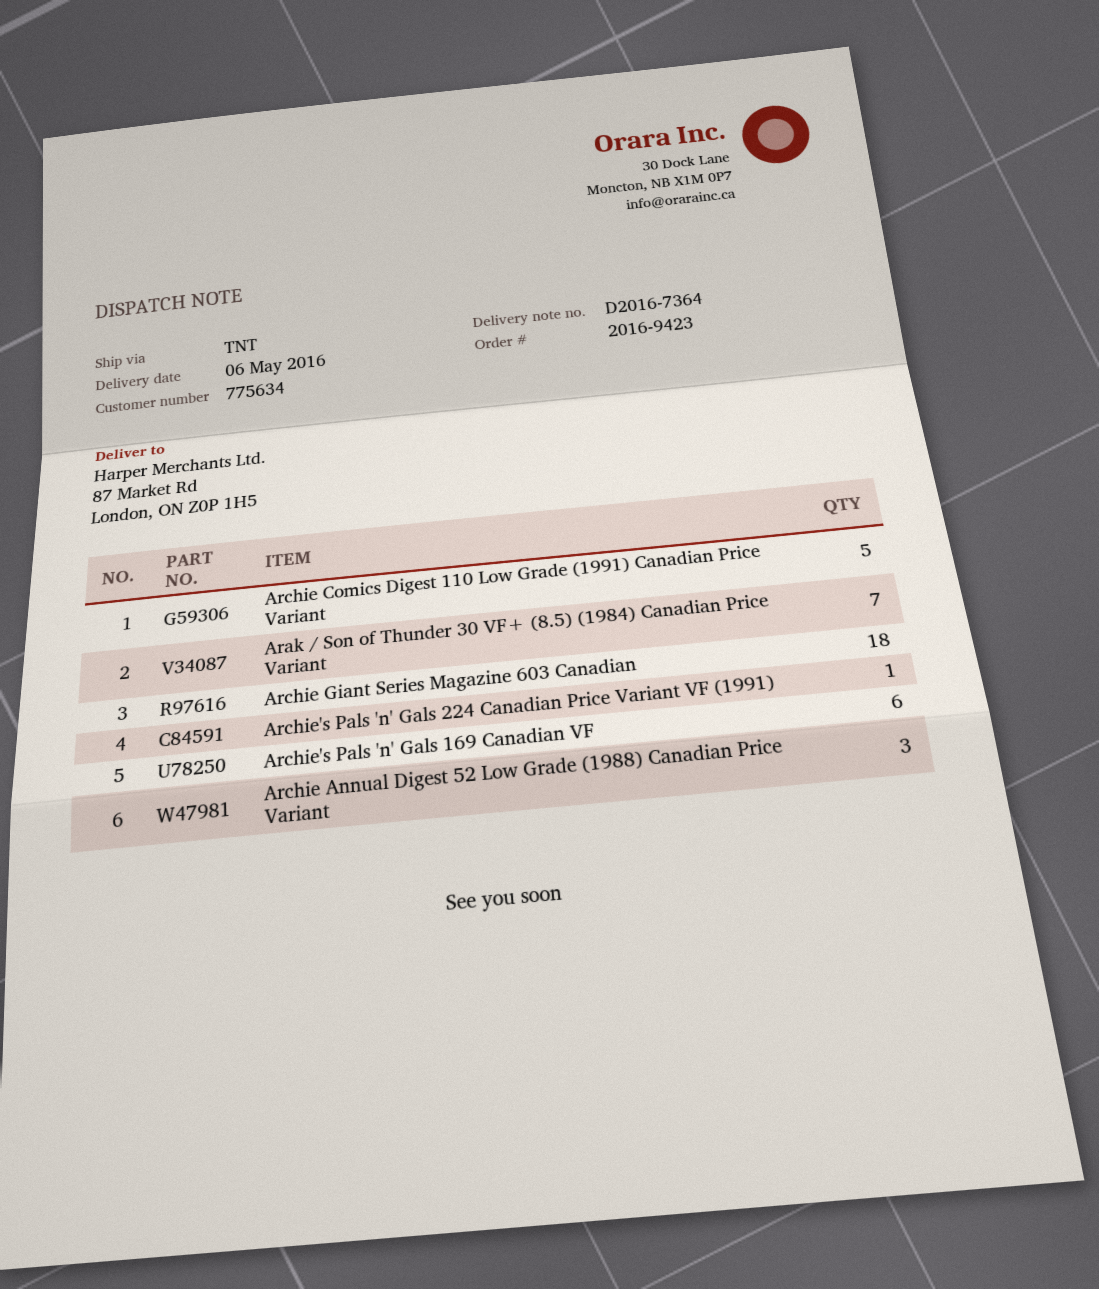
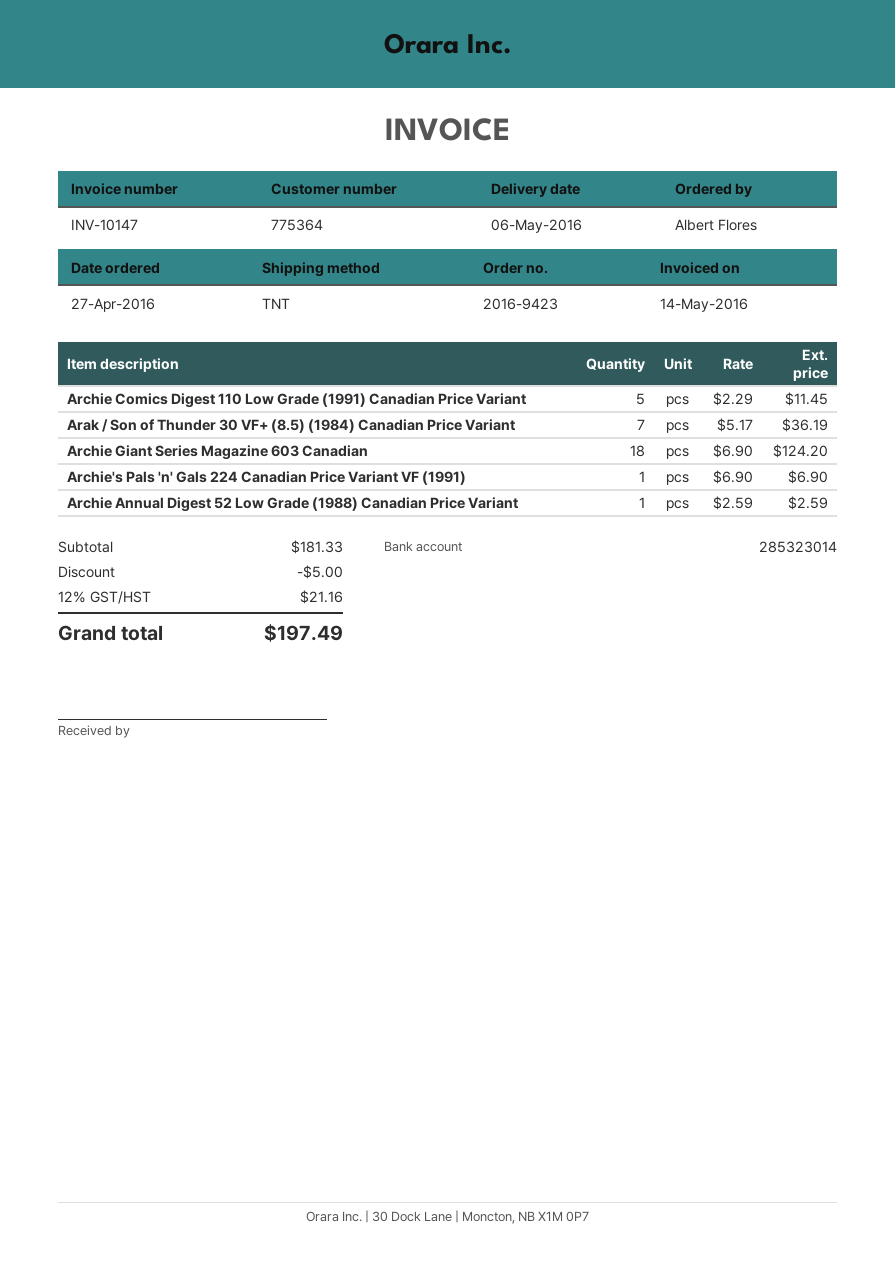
customer number: 775634 -> 775364
Archie's Pals 'n' Gals 169 Canadian VF: 6 -> none
Archie Annual Digest 52 Low Grade (1988) Canadian Price Variant: 3 -> 1

